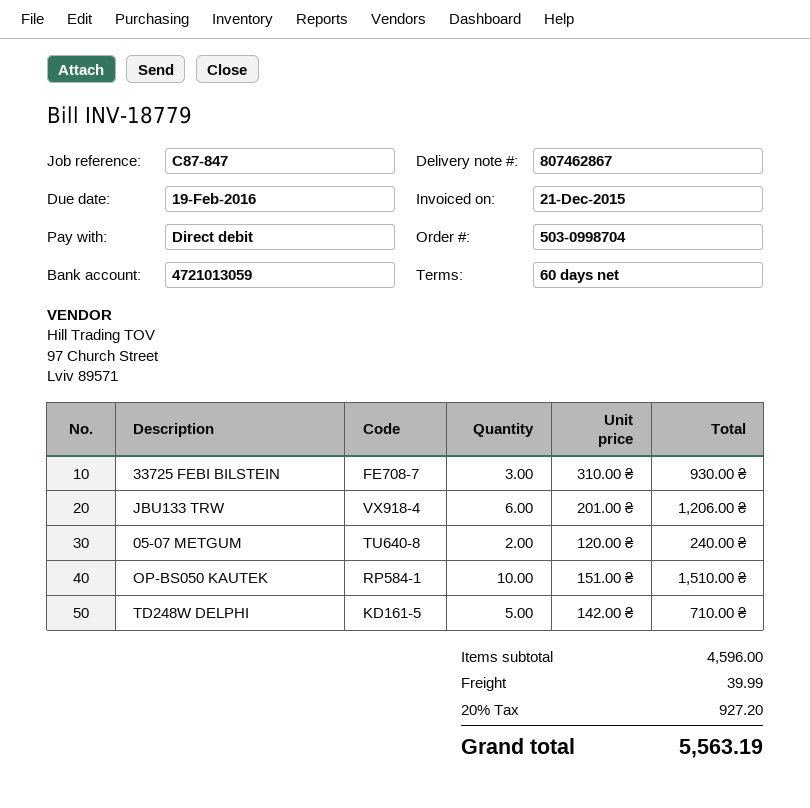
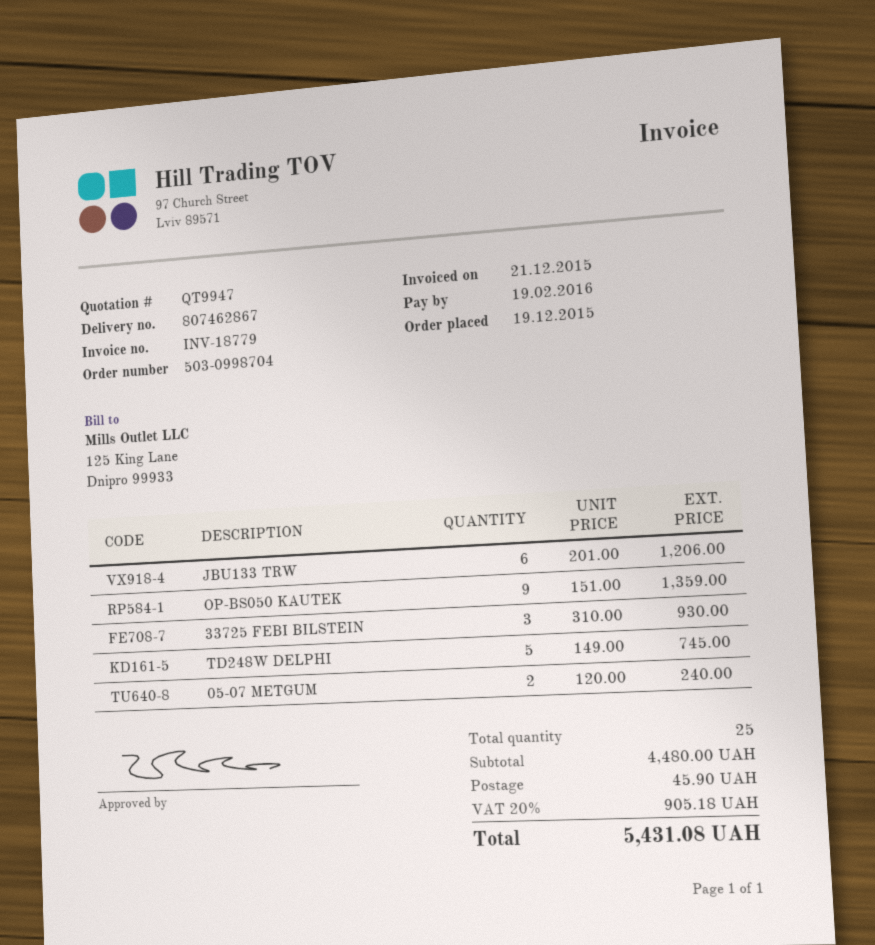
OP-BS050 KAUTEK: 10 x 151.00 = 1510.00 -> 9 x 151.00 = 1359.00
TD248W DELPHI: 5 x 142.00 = 710.00 -> 5 x 149.00 = 745.00
subtotal: 4596.00 -> 4480.00
shipping: 39.99 -> 45.90
tax: 20% = 927.20 -> 20% = 905.18
total: 5563.19 -> 5431.08

